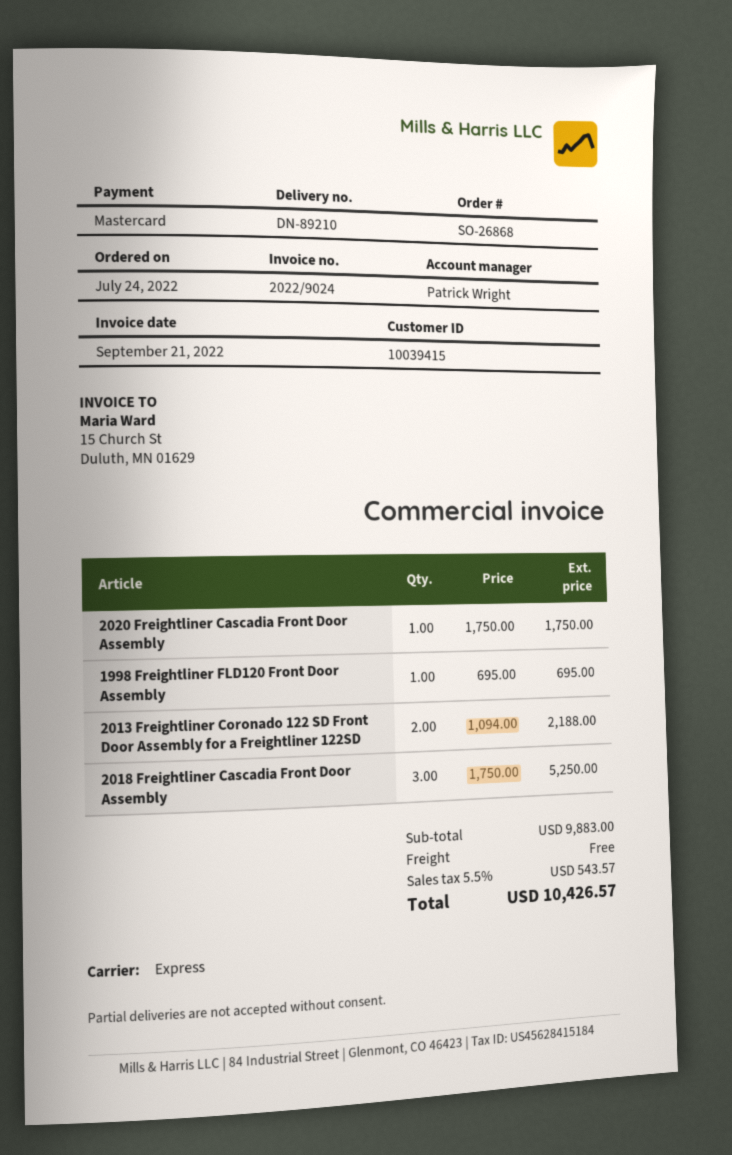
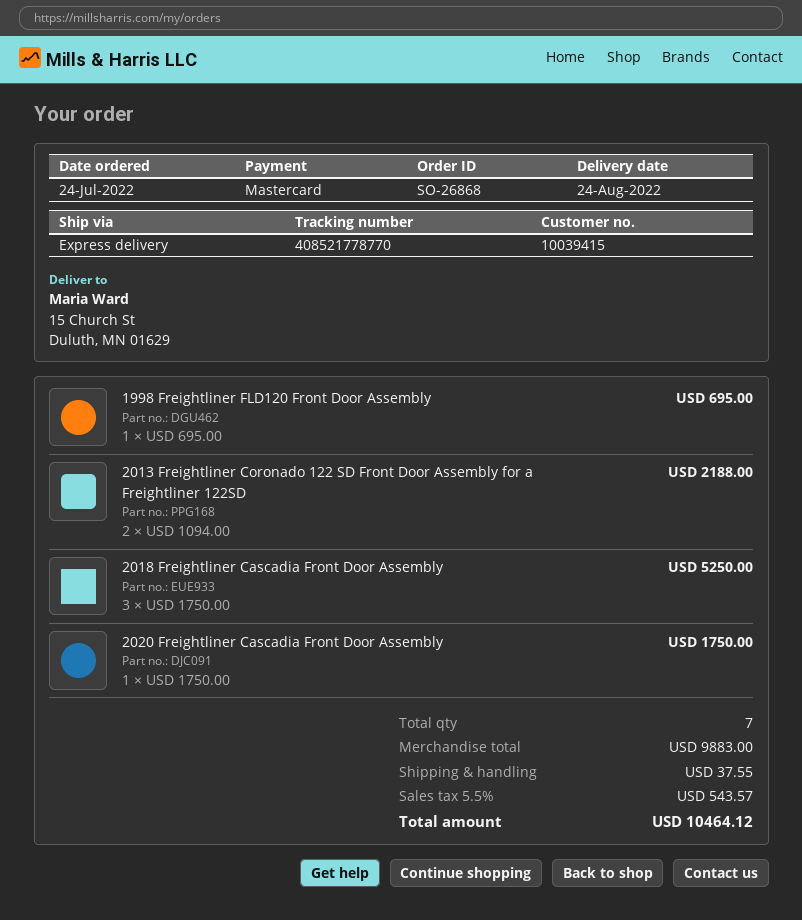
shipping: 0.00 -> 37.55
total: 10426.57 -> 10464.12

